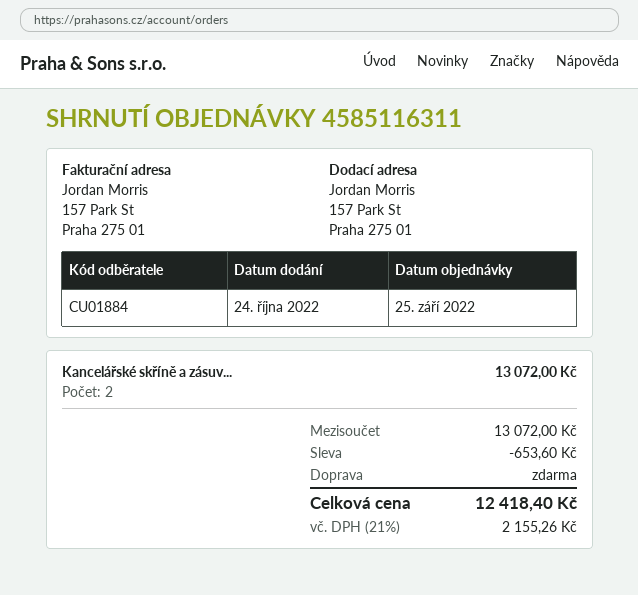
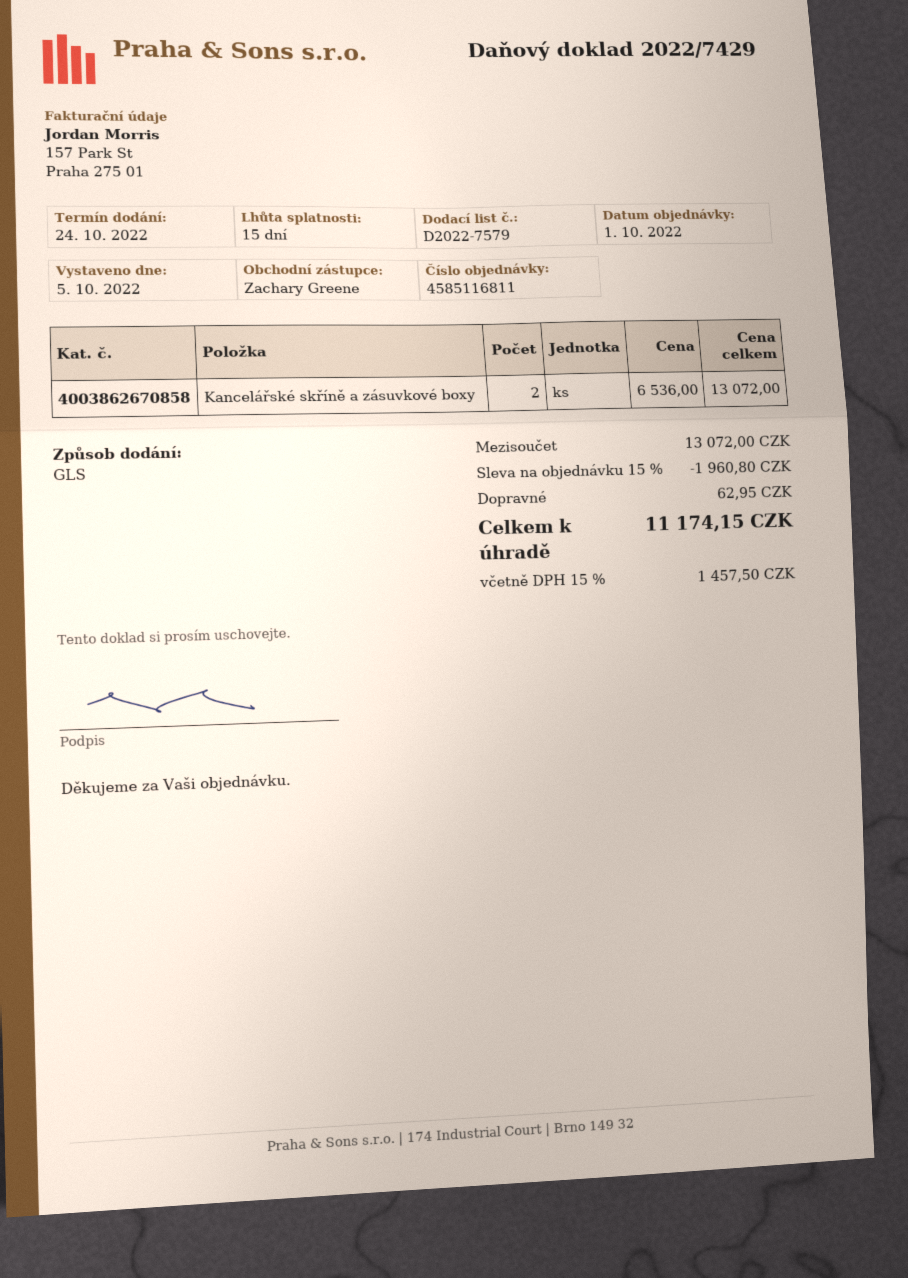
order number: 4585116311 -> 4585116811
order date: 2022-09-25 -> 2022-10-01
discount: 653.60 -> 1960.80
shipping: 0.00 -> 62.95
tax: 21% = 2155.26 -> 15% = 1457.50
total: 12418.40 -> 11174.15

